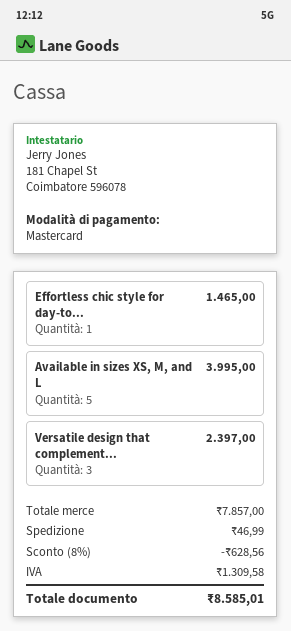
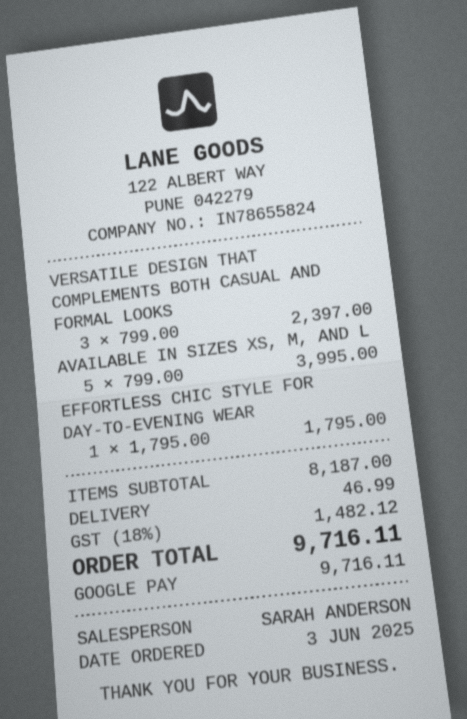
payment method: Mastercard -> Google Pay
Effortless chic style for day-to...: 1 for 1465.00 -> 1 for 1795.00
subtotal: 7857.00 -> 8187.00
discount: 8% = 628.56 -> none
tax: 1309.58 -> 1482.12
total: 8585.01 -> 9716.11

